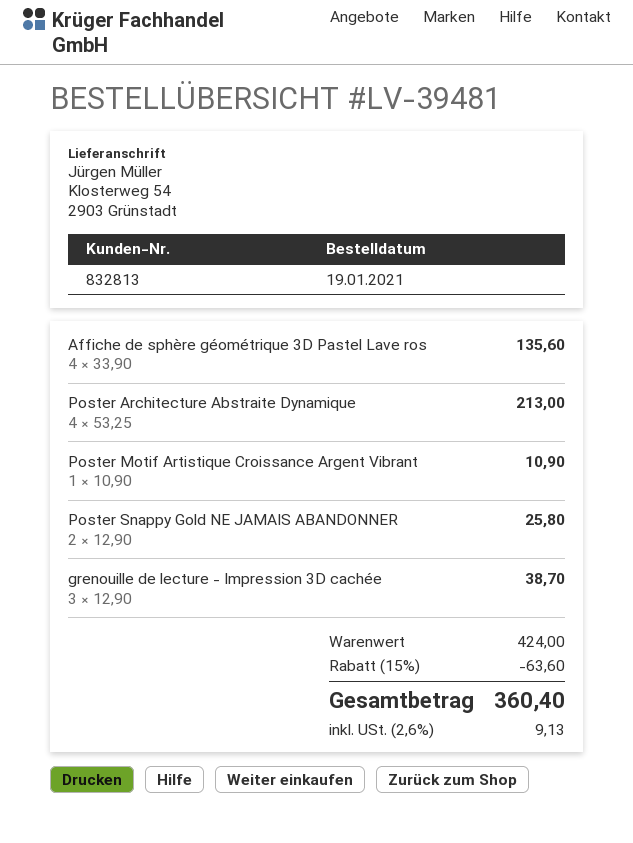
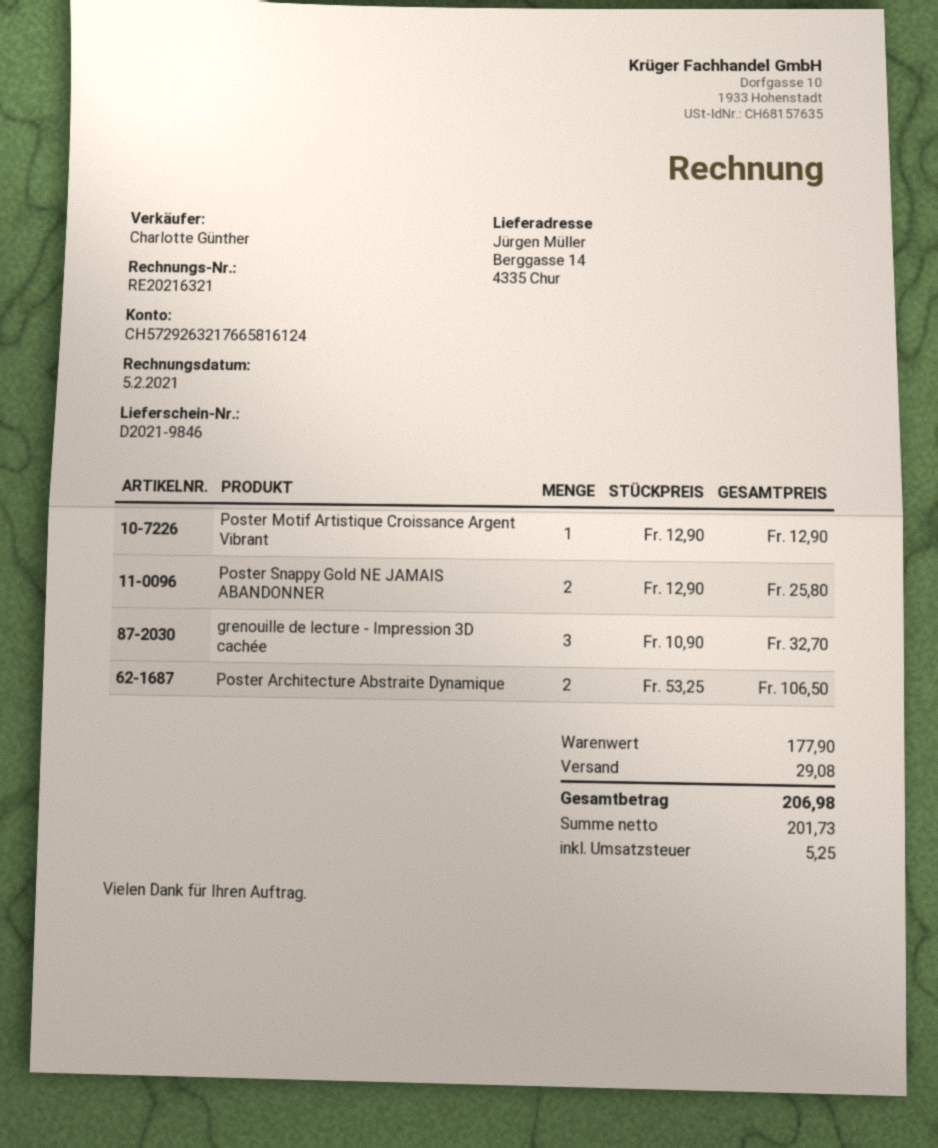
ship to: Klosterweg 54, 2903 Grünstadt -> Berggasse 14, 4335 Chur
Affiche de sphère géométrique 3D Pastel Lave ros: 4 x 33.90 = 135.60 -> none
Poster Architecture Abstraite Dynamique: 4 x 53.25 = 213.00 -> 2 x 53.25 = 106.50
Poster Motif Artistique Croissance Argent Vibrant: 1 x 10.90 = 10.90 -> 1 x 12.90 = 12.90
grenouille de lecture - Impression 3D cachée: 3 x 12.90 = 38.70 -> 3 x 10.90 = 32.70
subtotal: 424.00 -> 177.90
discount: 15% = 63.60 -> none
shipping: none -> 29.08
tax: 9.13 -> 5.25
total: 360.40 -> 206.98

